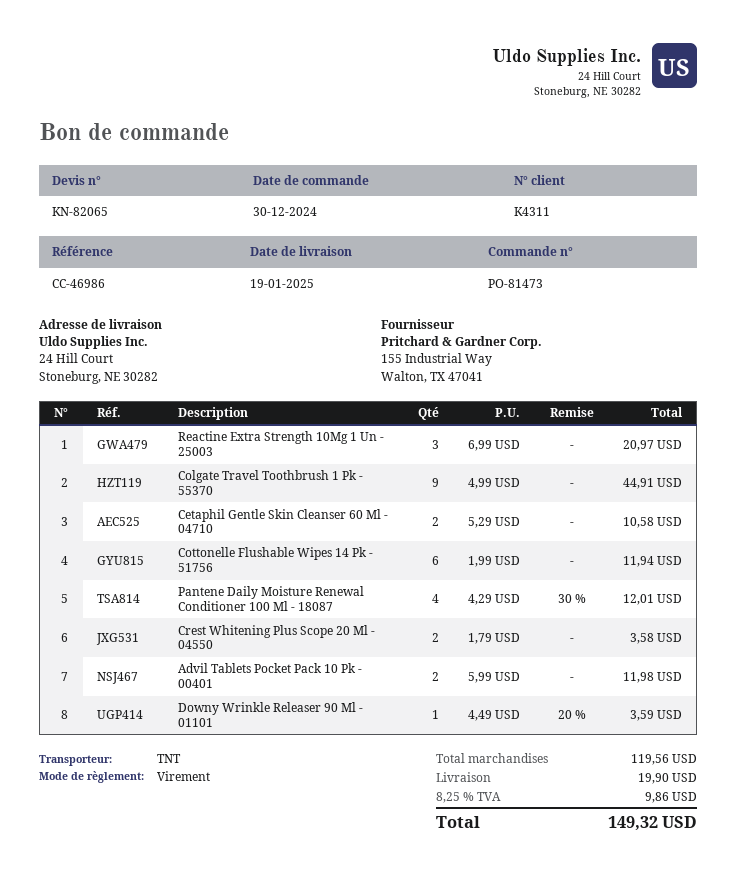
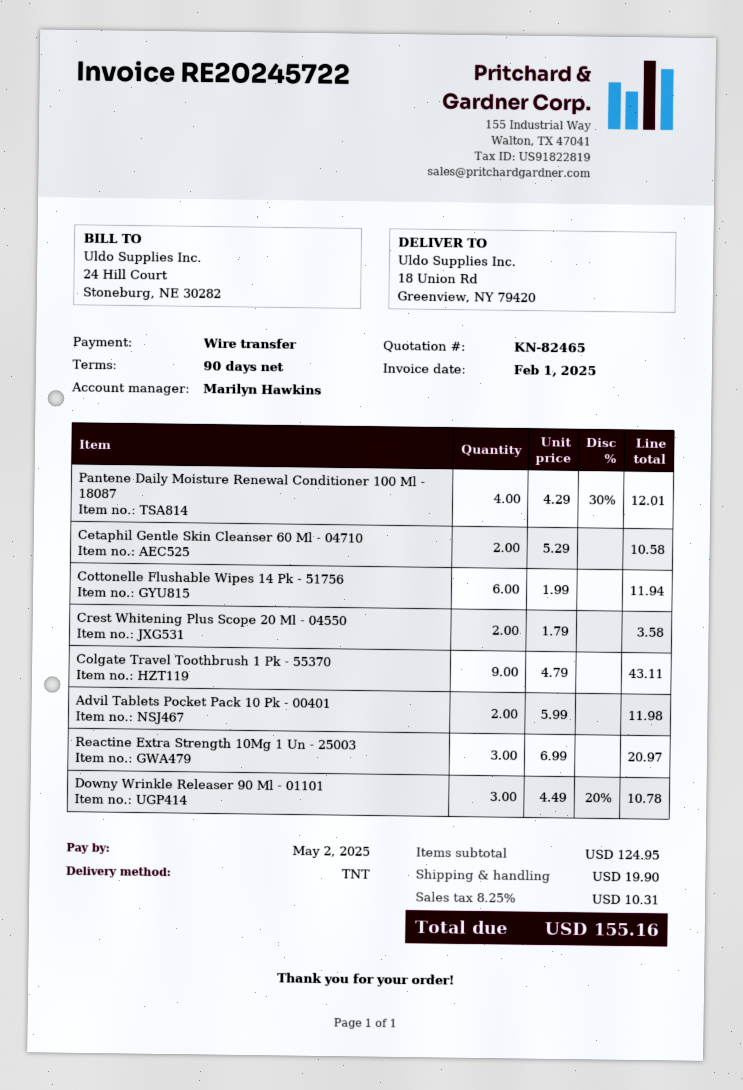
quote number: KN-82065 -> KN-82465
ship to: 24 Hill Court, Stoneburg, NE 30282 -> 18 Union Rd, Greenview, NY 79420
Colgate Travel Toothbrush 1 Pk - 55370: 9 x 4.99 = 44.91 -> 9 x 4.79 = 43.11
Downy Wrinkle Releaser 90 Ml - 01101: 1 x 4.49 - 20% = 3.59 -> 3 x 4.49 - 20% = 10.78
subtotal: 119.56 -> 124.95
tax: 8.25% = 9.86 -> 8.25% = 10.31
total: 149.32 -> 155.16

